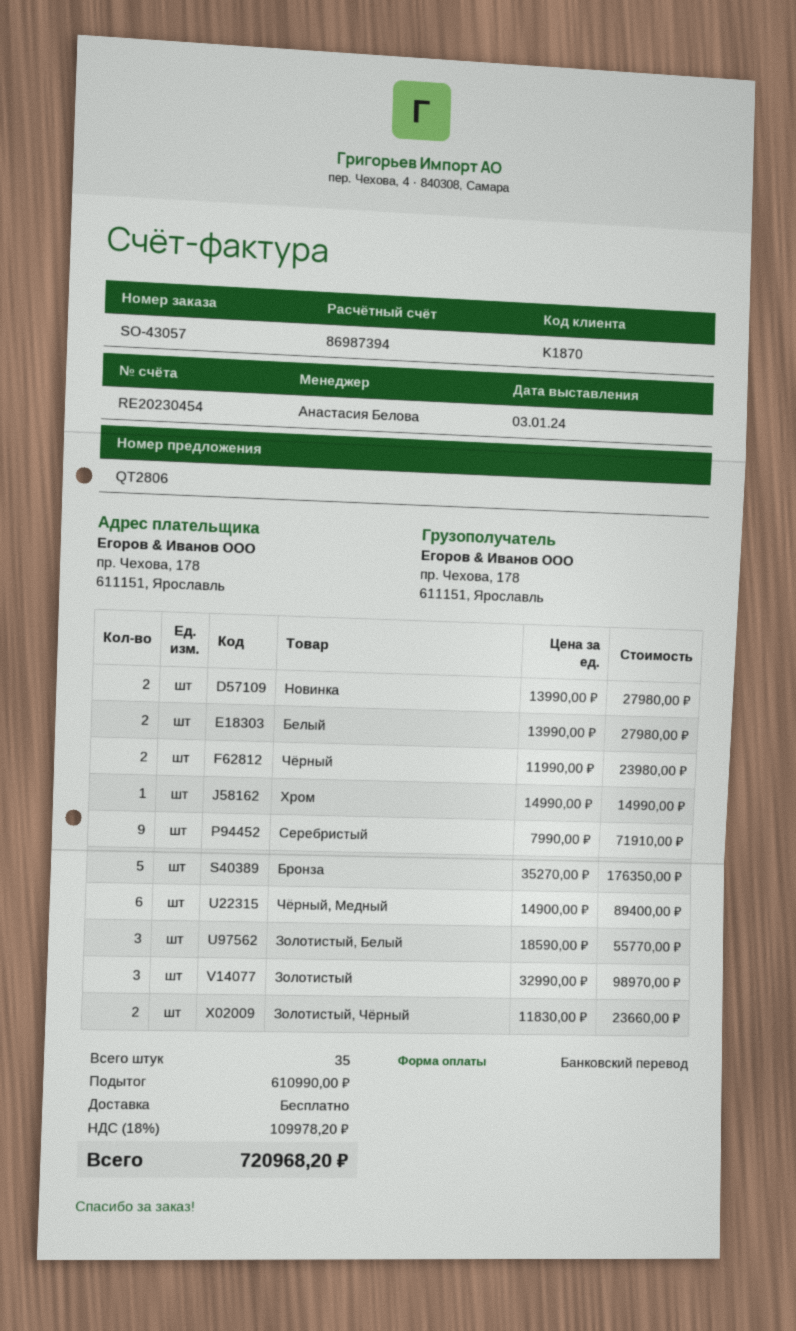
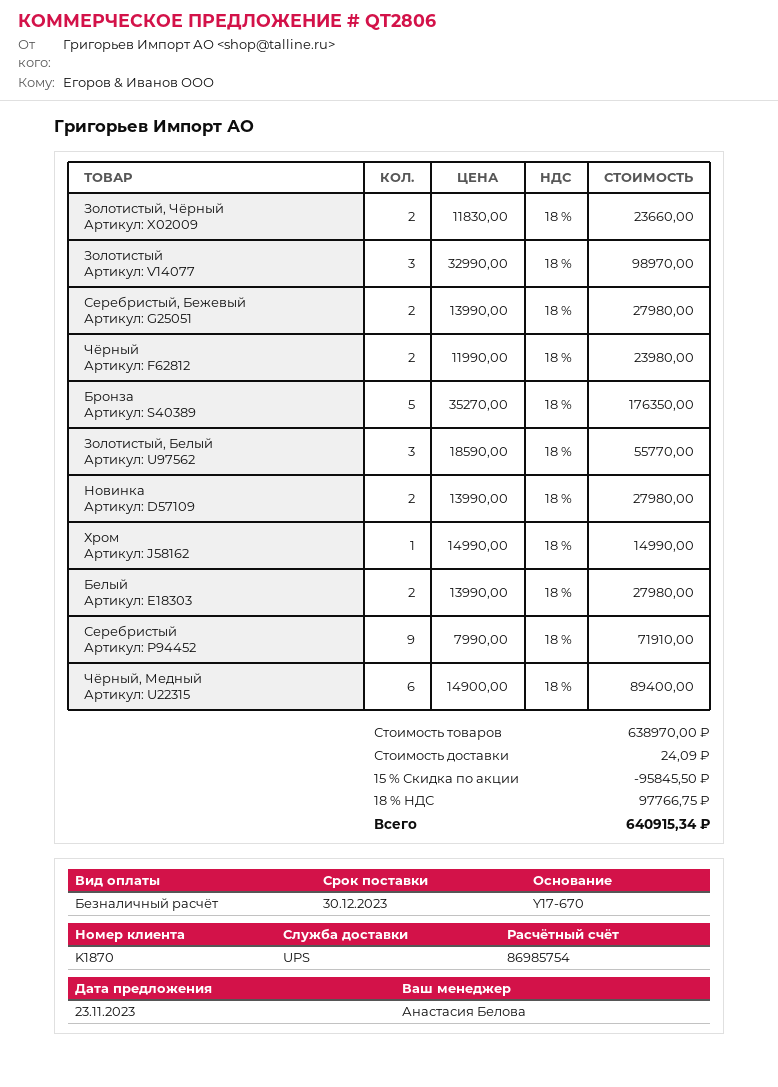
bank account: 86987394 -> 86985754
Серебристый, Бежевый: none -> 2 x 13990.00 = 27980.00
subtotal: 610990.00 -> 638970.00
discount: none -> 15% = 95845.50
shipping: 0.00 -> 24.09
tax: 18% = 109978.20 -> 18% = 97766.75
total: 720968.20 -> 640915.34

